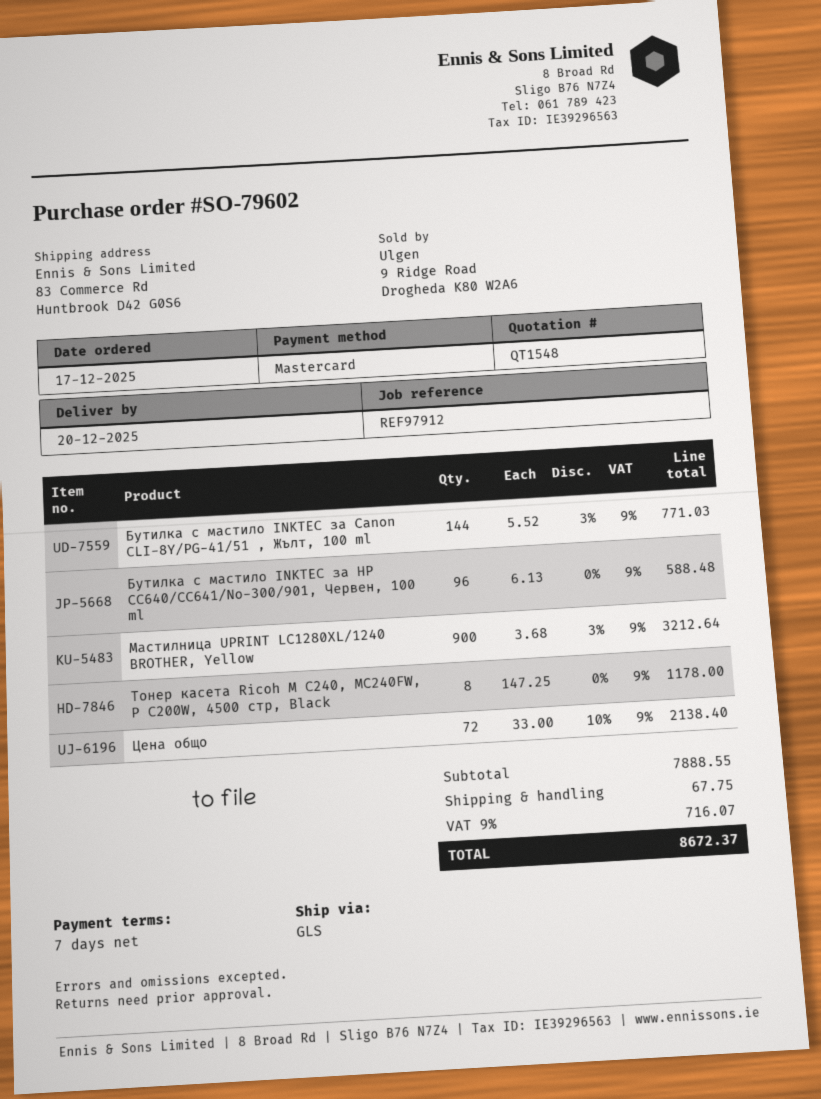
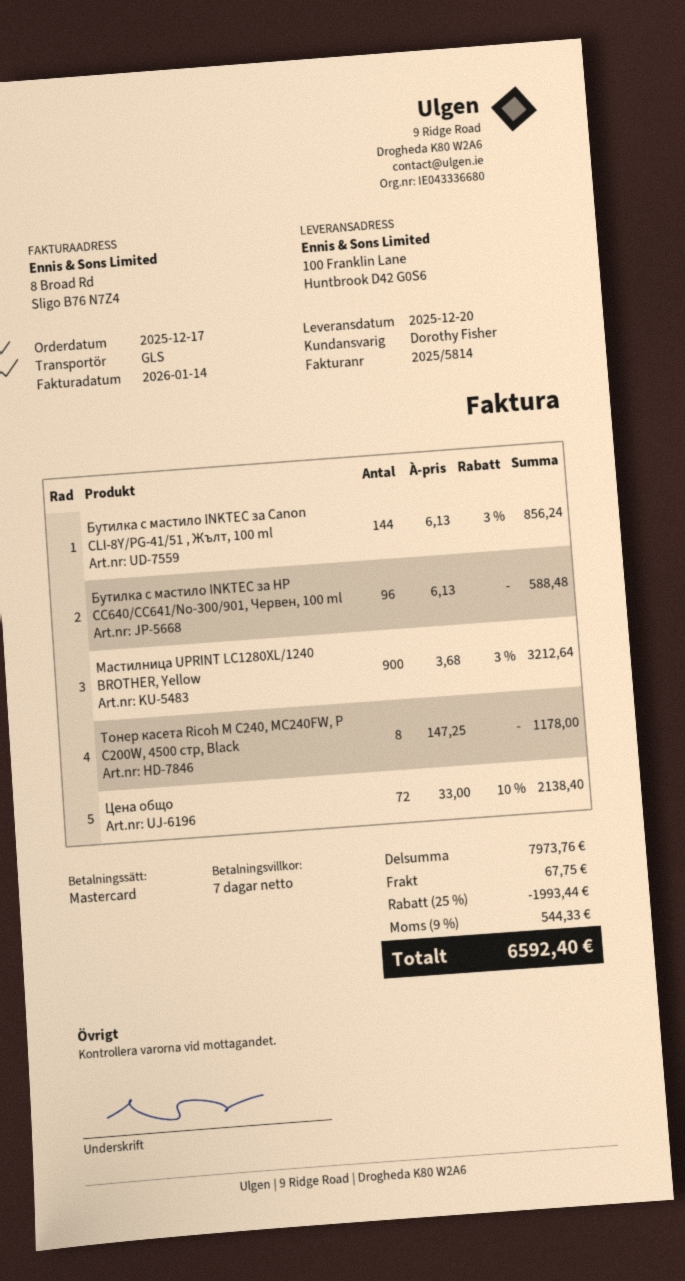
ship to: 83 Commerce Rd, Huntbrook D42 G0S6 -> 100 Franklin Lane, Huntbrook D42 G0S6
Бутилка с мастило INKTEC за Canon CLI-8Y/PG-41/51 , Жълт, 100 ml: 144 x 5.52 - 3% = 771.03 -> 144 x 6.13 - 3% = 856.24
subtotal: 7888.55 -> 7973.76
discount: none -> 25% = 1993.44
tax: 9% = 716.07 -> 9% = 544.33
total: 8672.37 -> 6592.40

